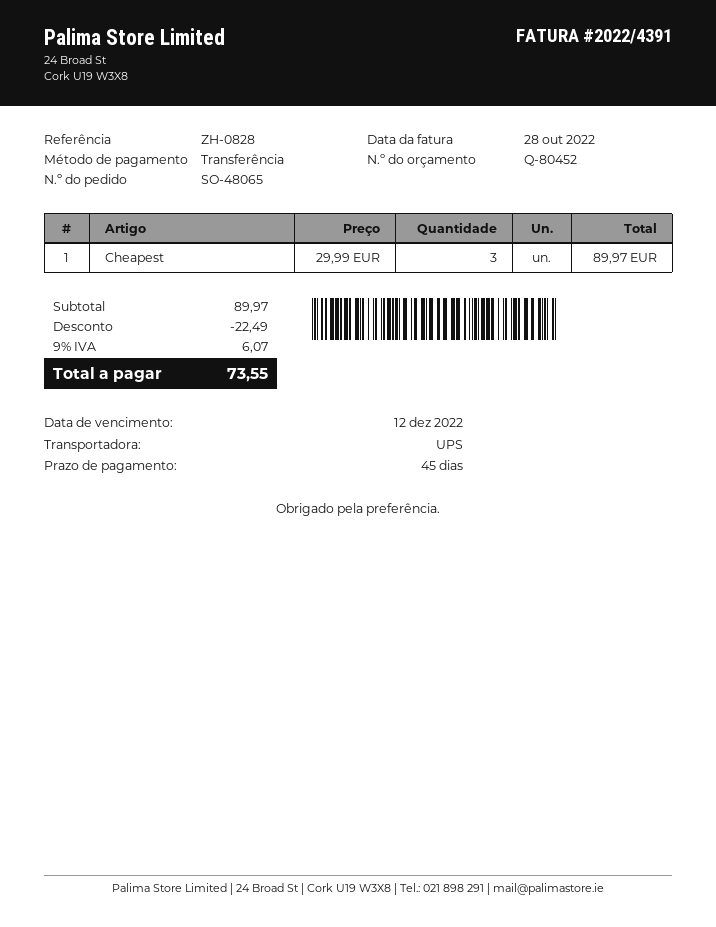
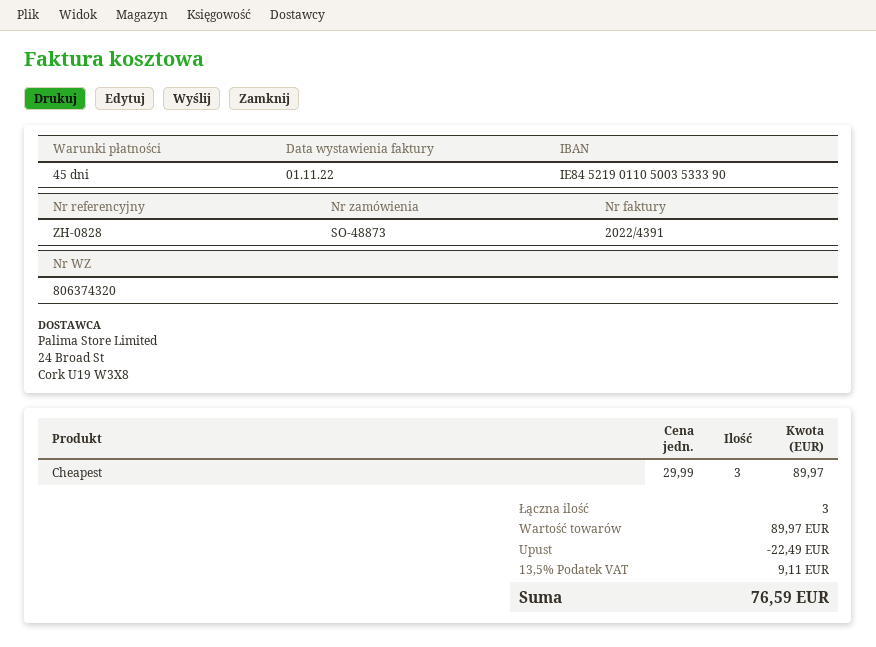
order number: SO-48065 -> SO-48873
invoice date: 2022-10-28 -> 2022-11-01
tax: 9% = 6.07 -> 13.5% = 9.11
total: 73.55 -> 76.59

